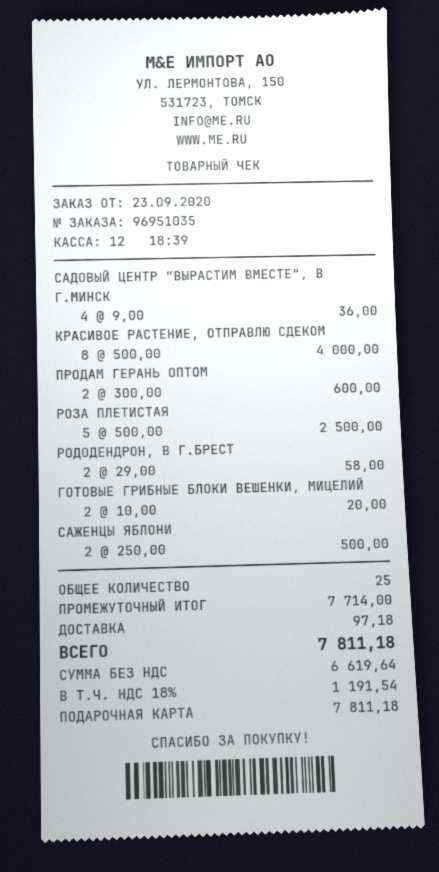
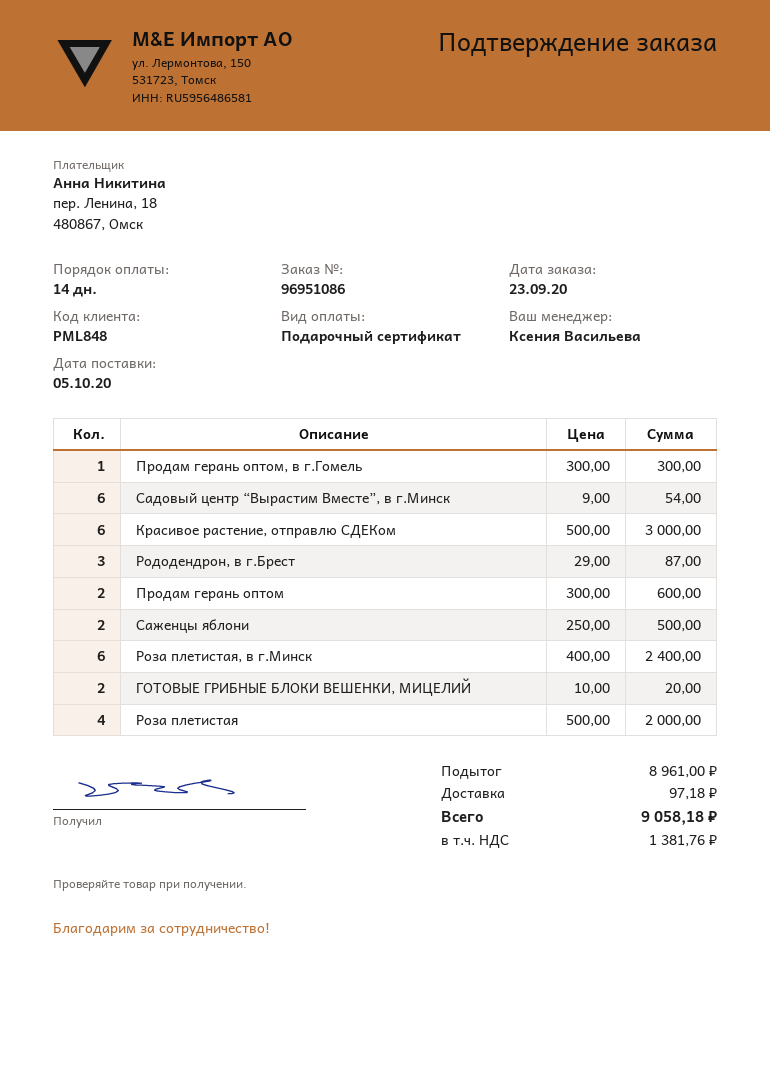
order number: 96951035 -> 96951086
CАДОВЫЙ ЦЕНТР “ВЫРАСТИМ ВМЕСТЕ”, В Г.МИНСК: 4 x 9.00 = 36.00 -> 6 x 9.00 = 54.00
КРАСИВОЕ РАСТЕНИЕ, ОТПРАВЛЮ СДЕКОМ: 8 x 500.00 = 4000.00 -> 6 x 500.00 = 3000.00
РОЗА ПЛЕТИСТАЯ: 5 x 500.00 = 2500.00 -> 4 x 500.00 = 2000.00
РОДОДЕНДРОН, В Г.БРЕСТ: 2 x 29.00 = 58.00 -> 3 x 29.00 = 87.00
Продам герань оптом, в г.Гомель: none -> 1 x 300.00 = 300.00
Роза плетистая, в г.Минск: none -> 6 x 400.00 = 2400.00
subtotal: 7714.00 -> 8961.00
tax: 1191.54 -> 1381.76
total: 7811.18 -> 9058.18

